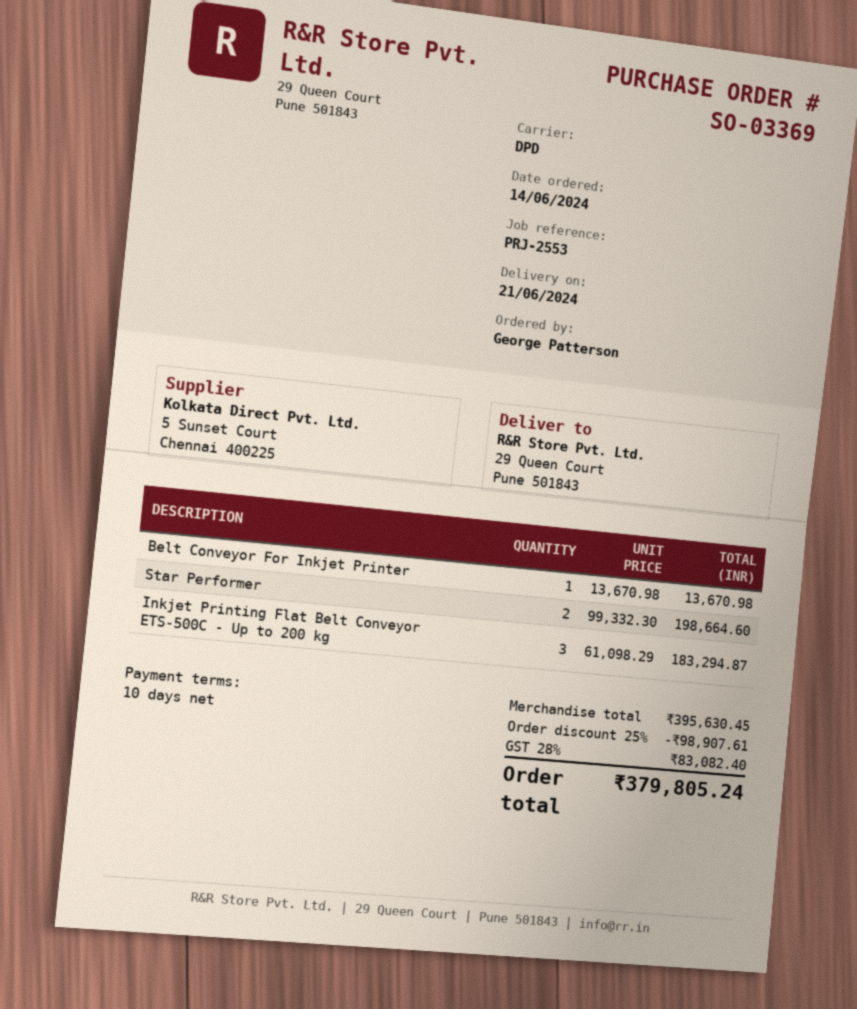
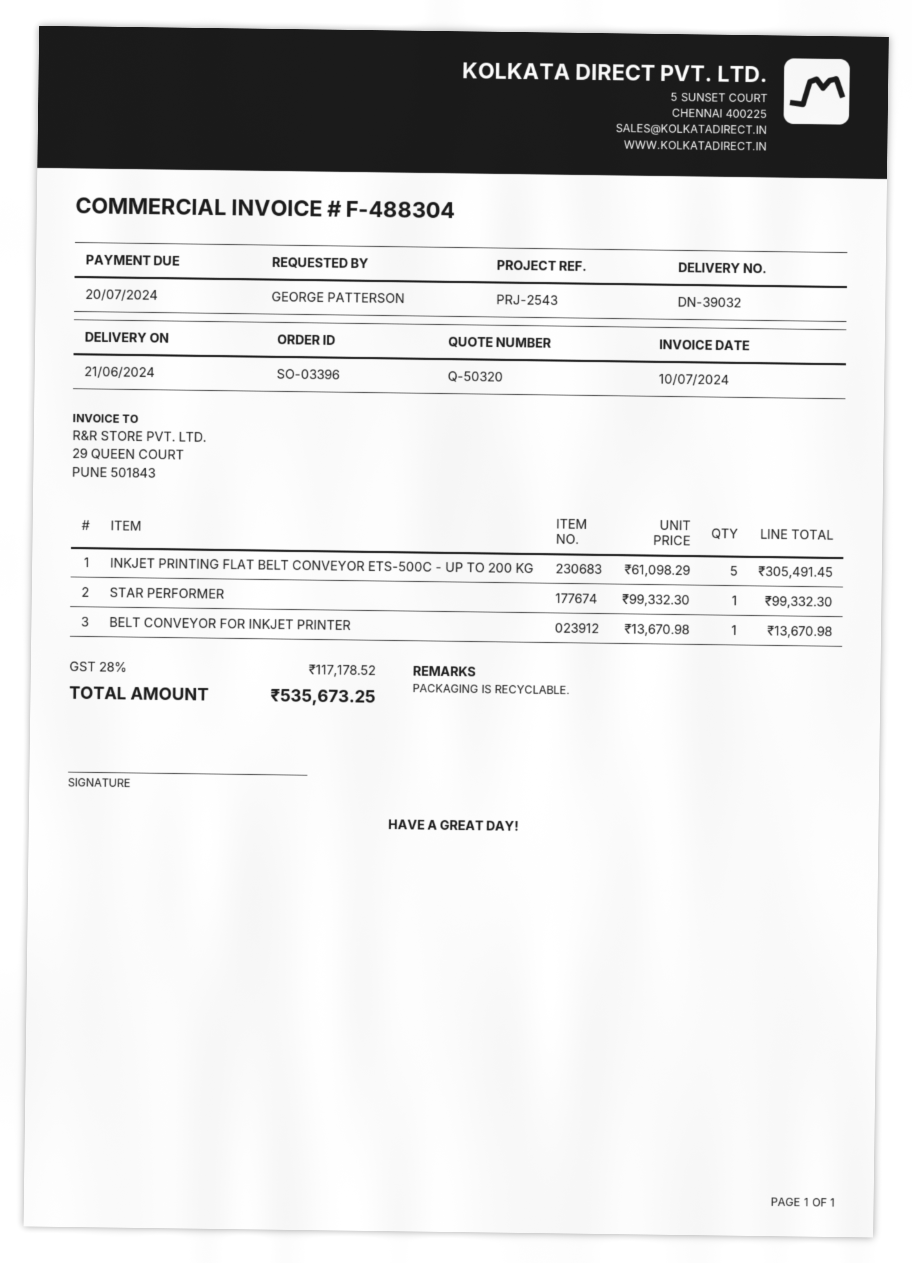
order number: SO-03369 -> SO-03396
reference: PRJ-2553 -> PRJ-2543
Star Performer: 2 x 99332.30 = 198664.60 -> 1 x 99332.30 = 99332.30
Inkjet Printing Flat Belt Conveyor ETS-500C - Up to 200 kg: 3 x 61098.29 = 183294.87 -> 5 x 61098.29 = 305491.45
discount: 25% = 98907.61 -> none
tax: 28% = 83082.40 -> 28% = 117178.52
total: 379805.24 -> 535673.25

